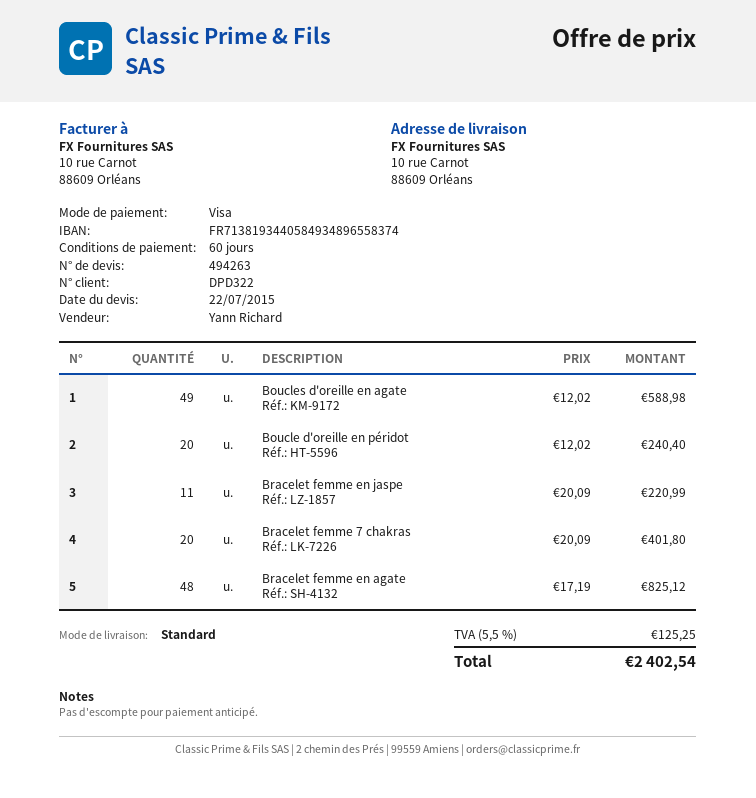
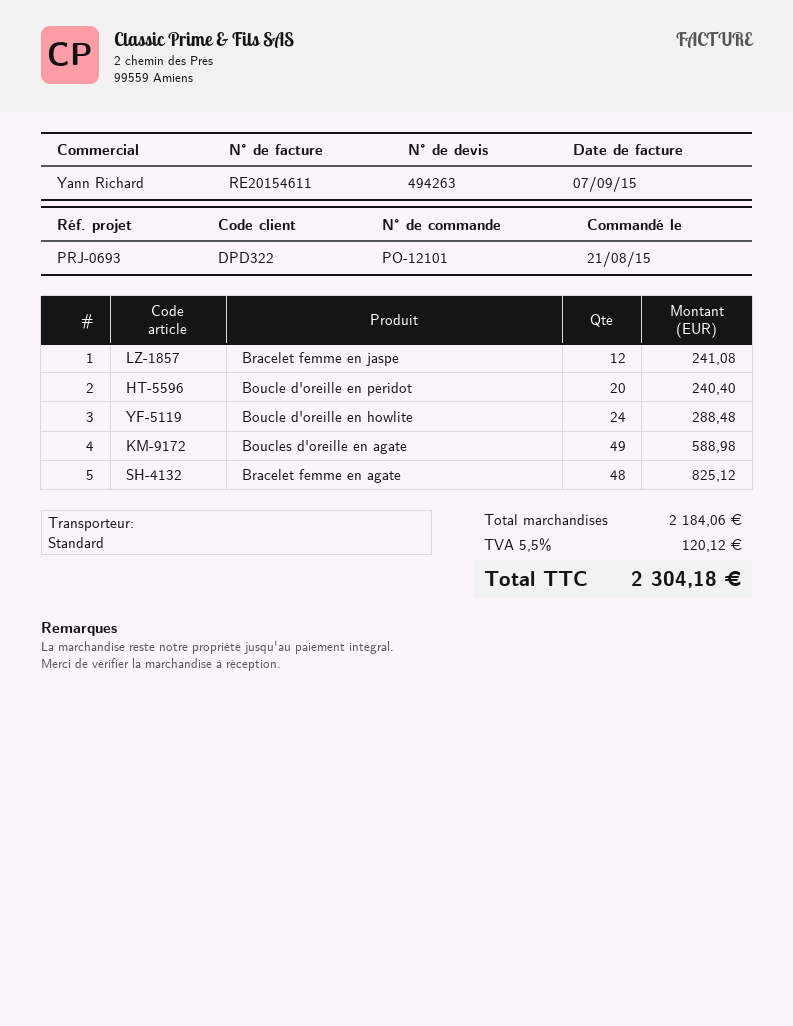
Bracelet femme en jaspe: 11 for 220.99 -> 12 for 241.08
Bracelet femme 7 chakras: 20 for 401.80 -> none
Boucle d'oreille en howlite: none -> 24 for 288.48
tax: 5.5% = 125.25 -> 5.5% = 120.12
total: 2402.54 -> 2304.18

